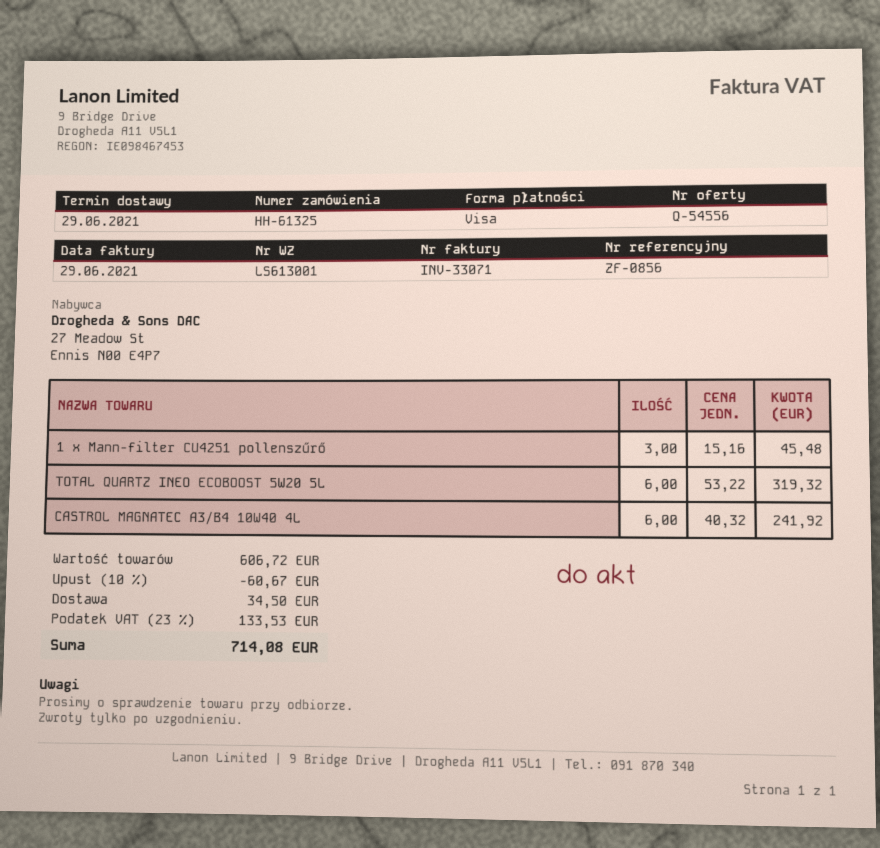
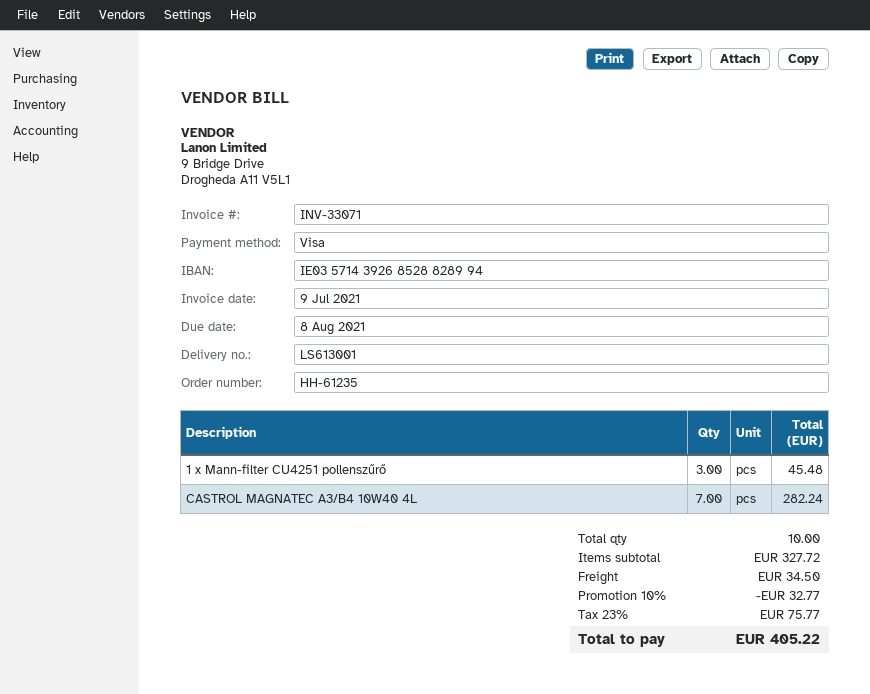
order number: HH-61325 -> HH-61235
invoice date: 2021-06-29 -> 2021-07-09
TOTAL QUARTZ INEO ECOBOOST 5W20 5L: 6 for 319.32 -> none
CASTROL MAGNATEC A3/B4 10W40 4L: 6 for 241.92 -> 7 for 282.24
subtotal: 606.72 -> 327.72
discount: 10% = 60.67 -> 10% = 32.77
tax: 23% = 133.53 -> 23% = 75.77
total: 714.08 -> 405.22

